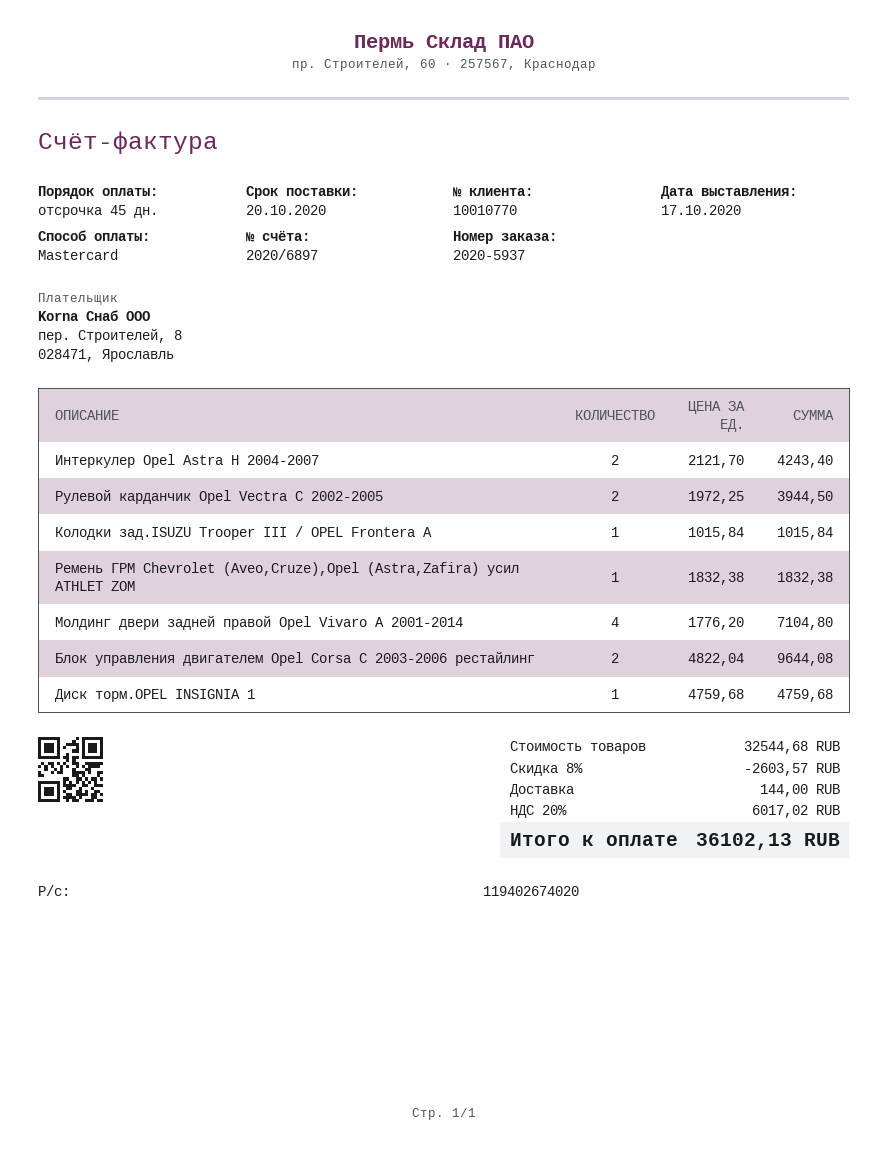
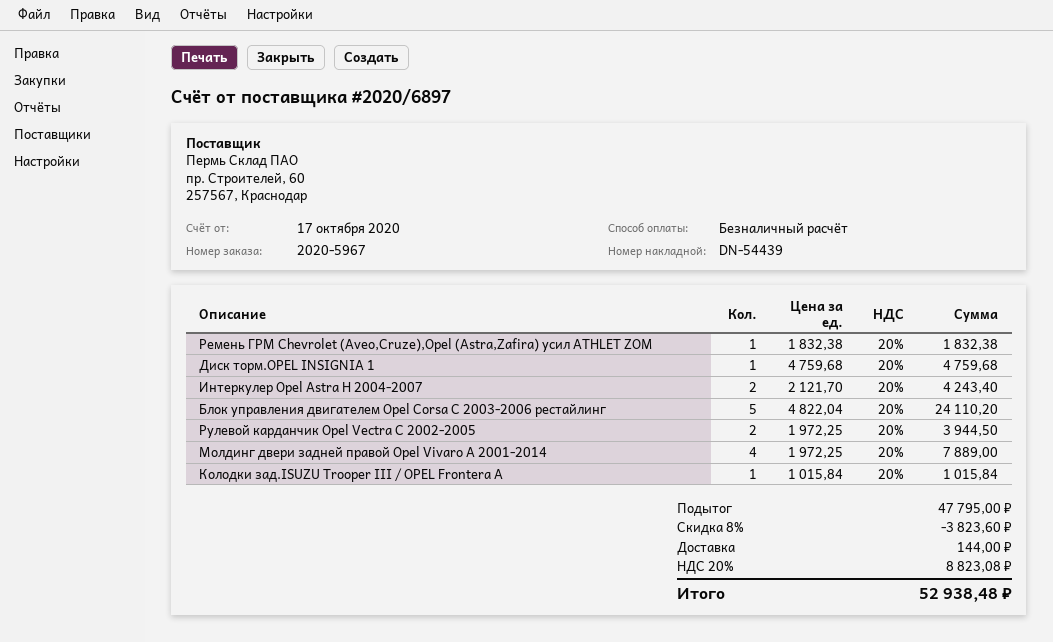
order number: 2020-5937 -> 2020-5967
payment method: Mastercard -> bank transfer
Молдинг двери задней правой Opel Vivaro A 2001-2014: 4 x 1776.20 = 7104.80 -> 4 x 1972.25 = 7889.00
Блок управления двигателем Opel Corsa C 2003-2006 рестайлинг: 2 x 4822.04 = 9644.08 -> 5 x 4822.04 = 24110.20
subtotal: 32544.68 -> 47795.00
discount: 8% = 2603.57 -> 8% = 3823.60
tax: 20% = 6017.02 -> 20% = 8823.08
total: 36102.13 -> 52938.48

